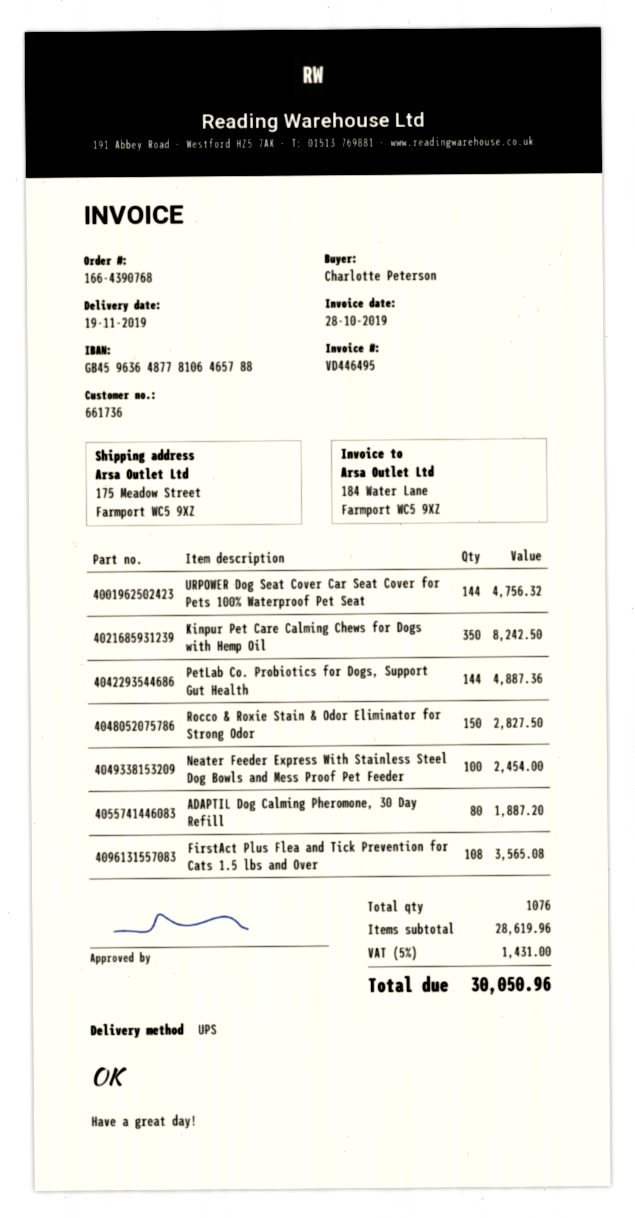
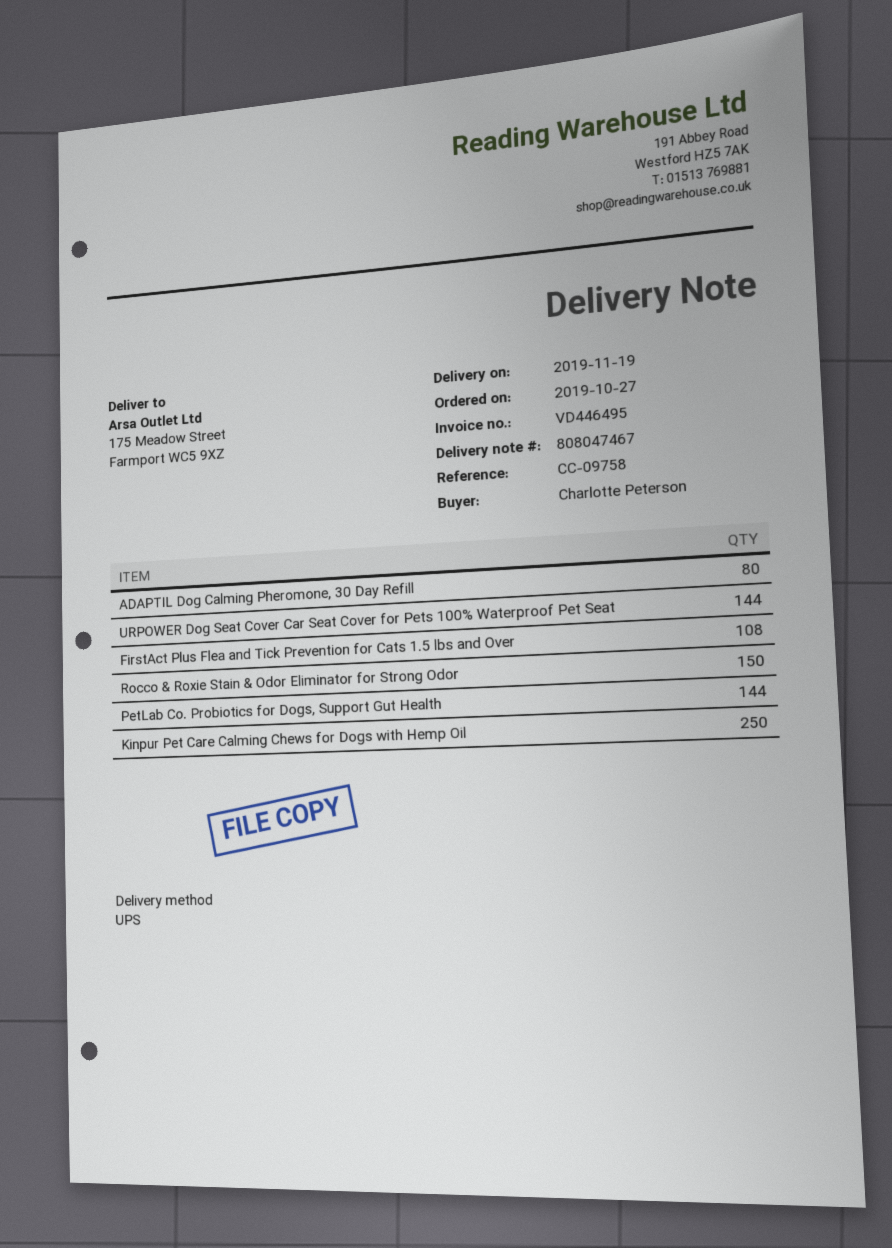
Kinpur Pet Care Calming Chews for Dogs with Hemp Oil: 350 -> 250
Neater Feeder Express With Stainless Steel Dog Bowls and Mess Proof Pet Feeder: 100 -> none

